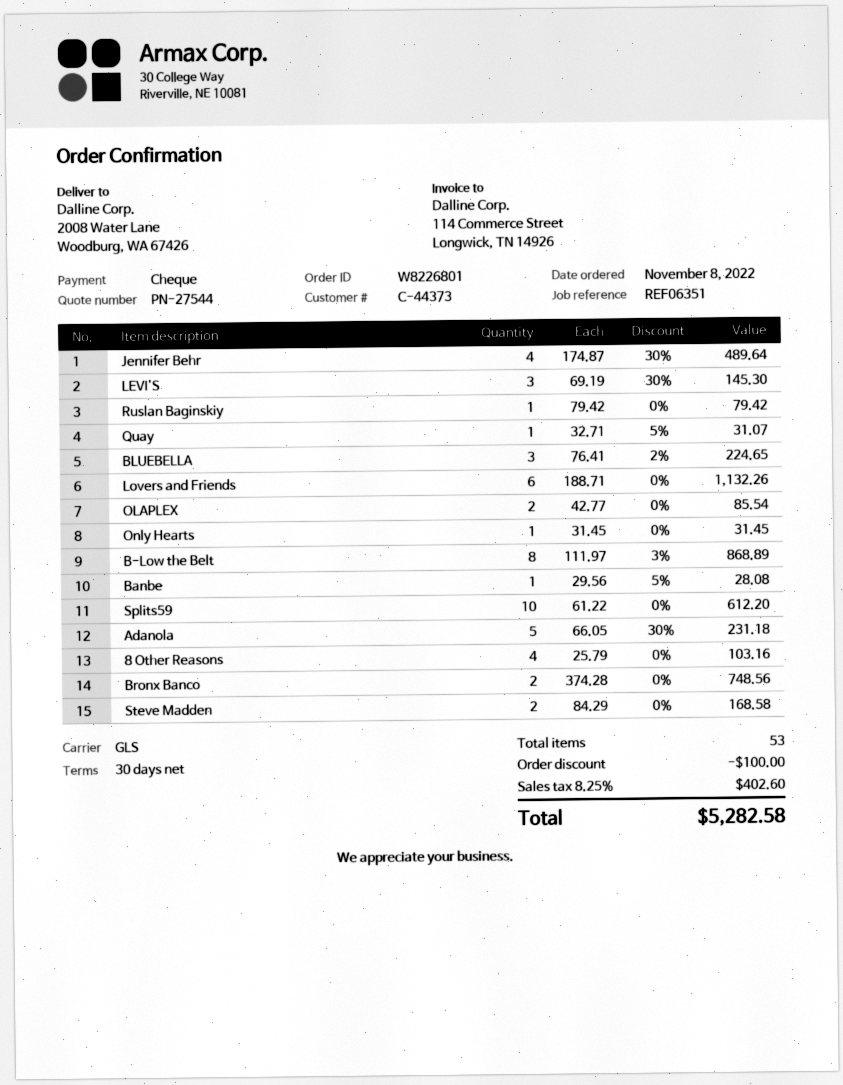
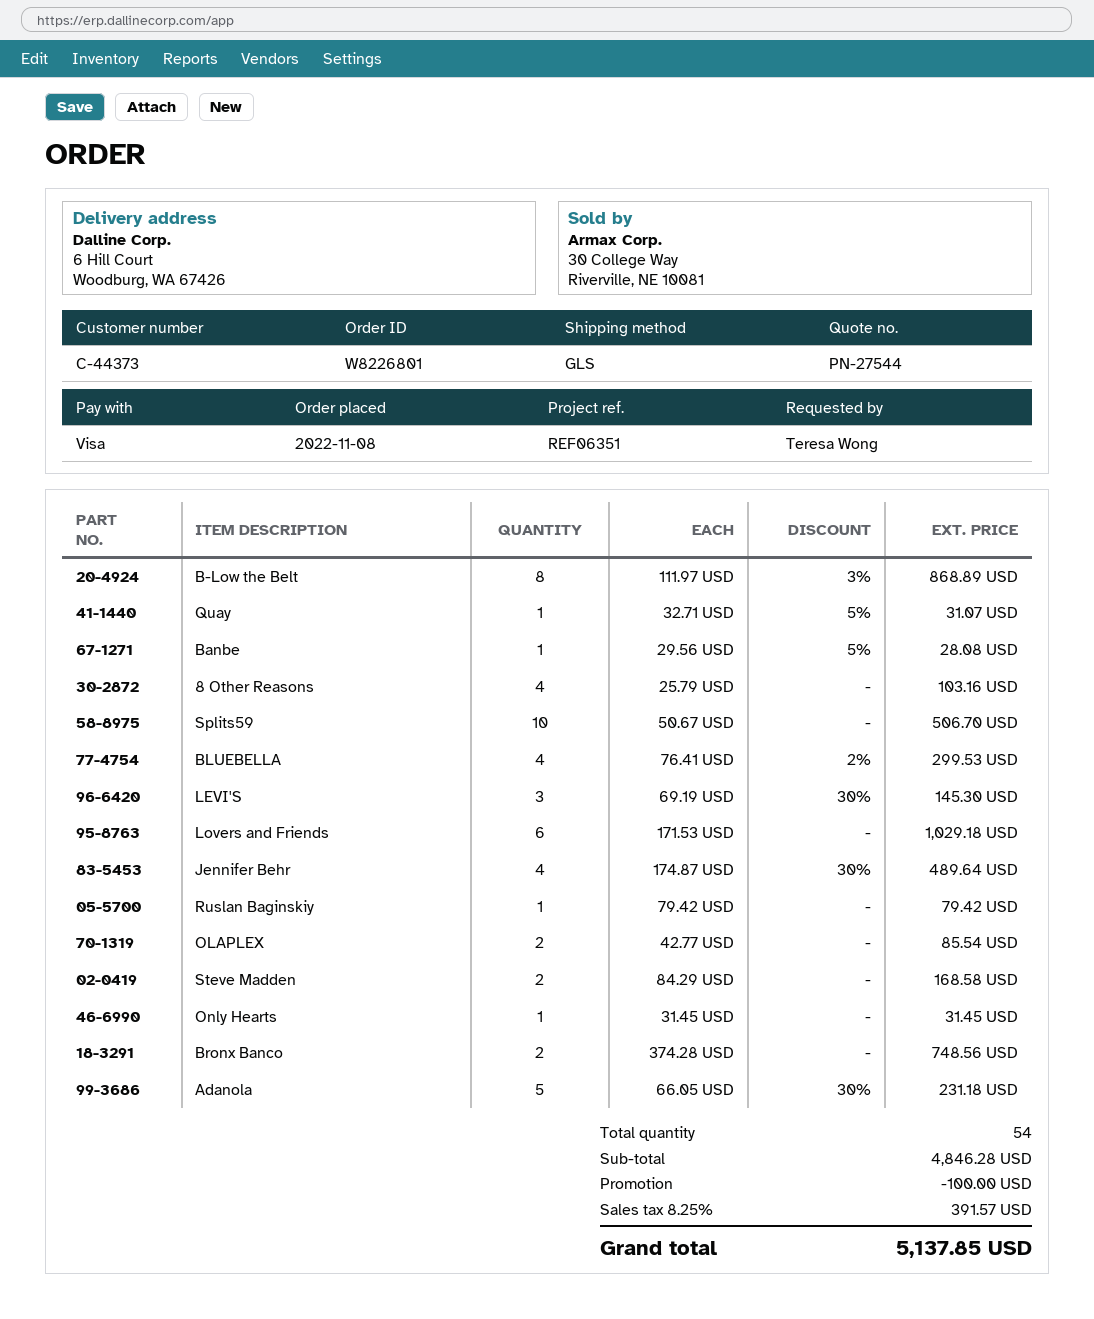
payment method: cheque -> Visa
ship to: 2008 Water Lane, Woodburg, WA 67426 -> 6 Hill Court, Woodburg, WA 67426
BLUEBELLA: 3 x 76.41 - 2% = 224.65 -> 4 x 76.41 - 2% = 299.53
Lovers and Friends: 6 x 188.71 = 1132.26 -> 6 x 171.53 = 1029.18
Splits59: 10 x 61.22 = 612.20 -> 10 x 50.67 = 506.70
total quantity: 53 -> 54
tax: 8.25% = 402.60 -> 8.25% = 391.57
total: 5282.58 -> 5137.85

